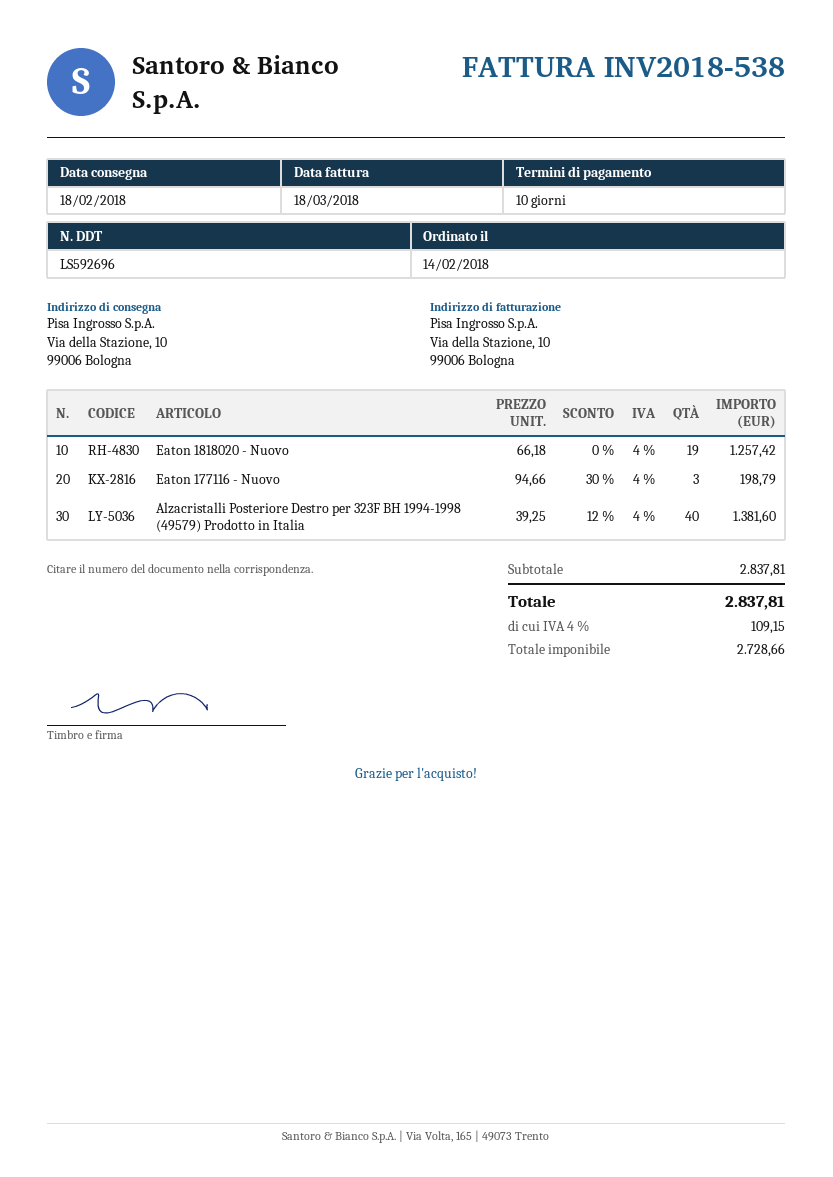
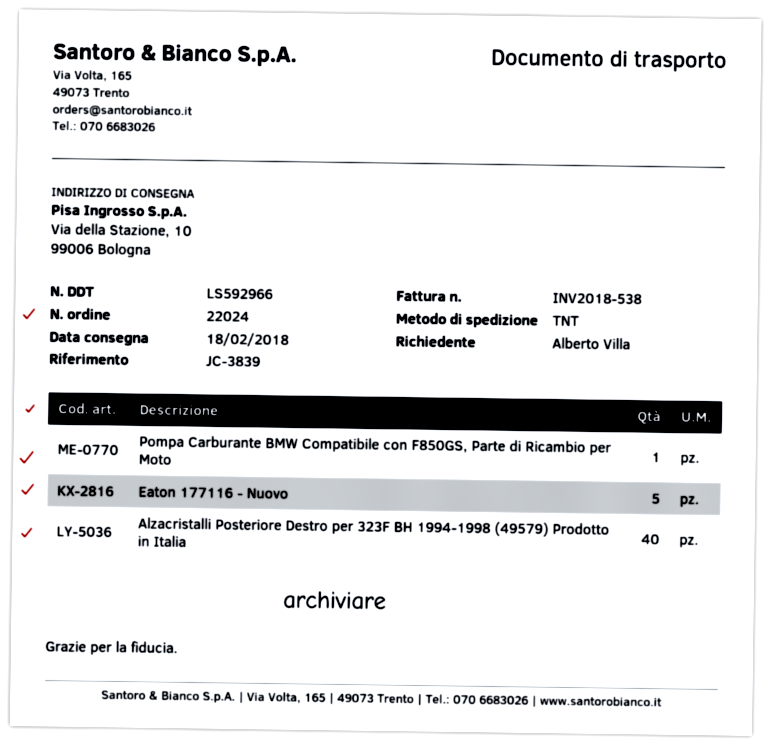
delivery note number: LS592696 -> LS592966
Eaton 1818020 - Nuovo: 19 -> none
Eaton 177116 - Nuovo: 3 -> 5
Pompa Carburante BMW Compatibile con F850GS, Parte di Ricambio per Moto: none -> 1

